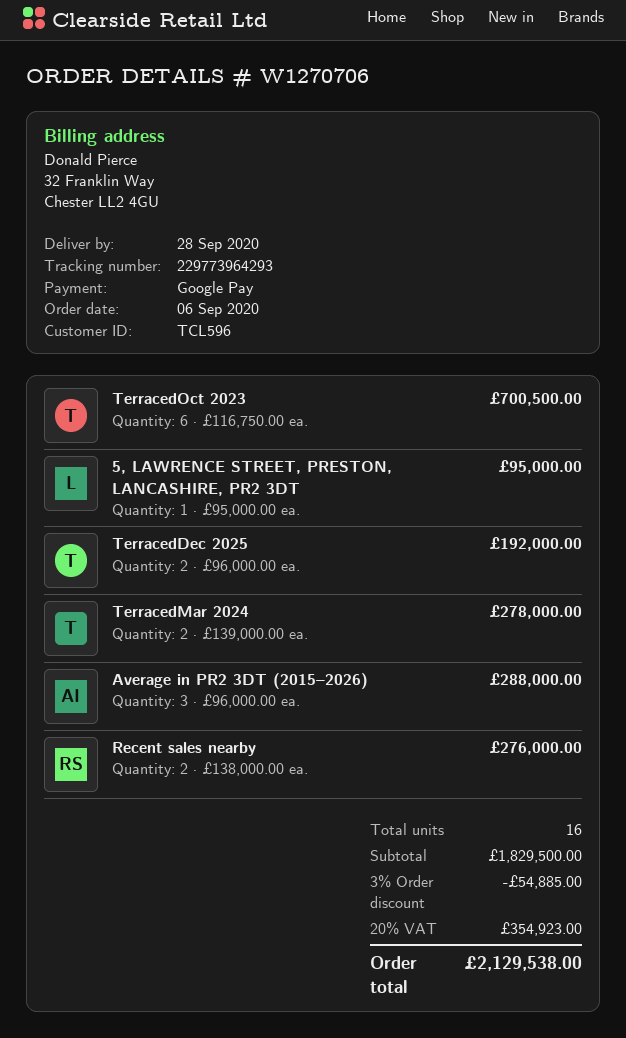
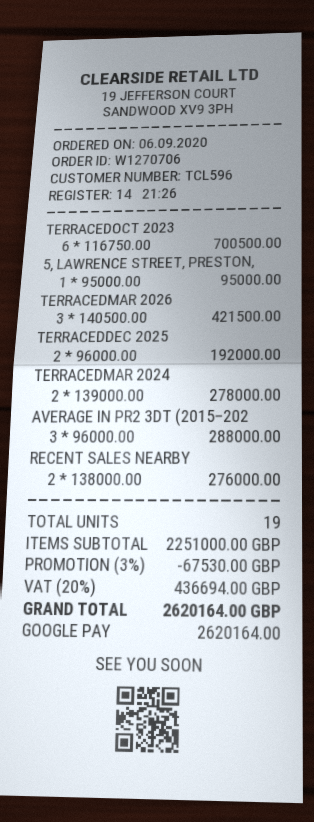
TERRACEDMAR 2026: none -> 3 x 140500.00 = 421500.00
total quantity: 16 -> 19
subtotal: 1829500.00 -> 2251000.00
discount: 3% = 54885.00 -> 3% = 67530.00
tax: 20% = 354923.00 -> 20% = 436694.00
total: 2129538.00 -> 2620164.00

